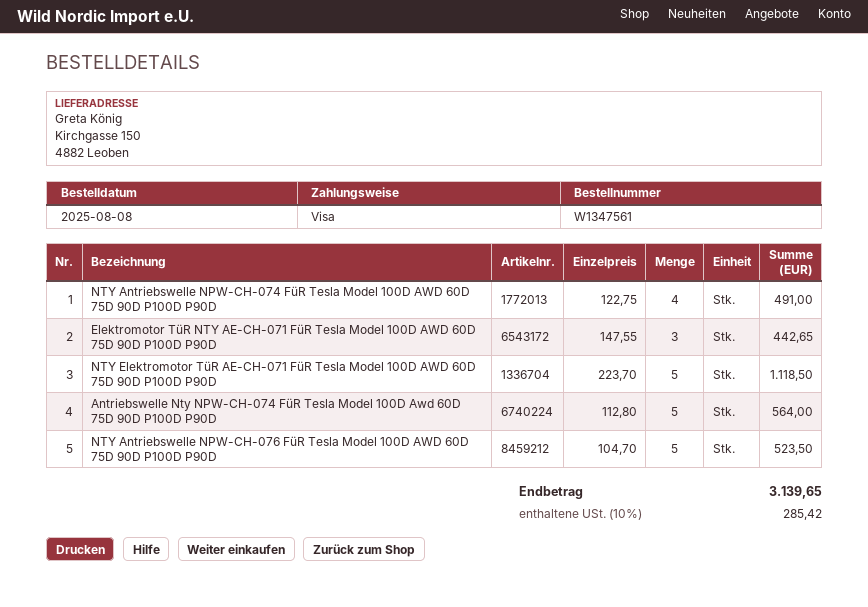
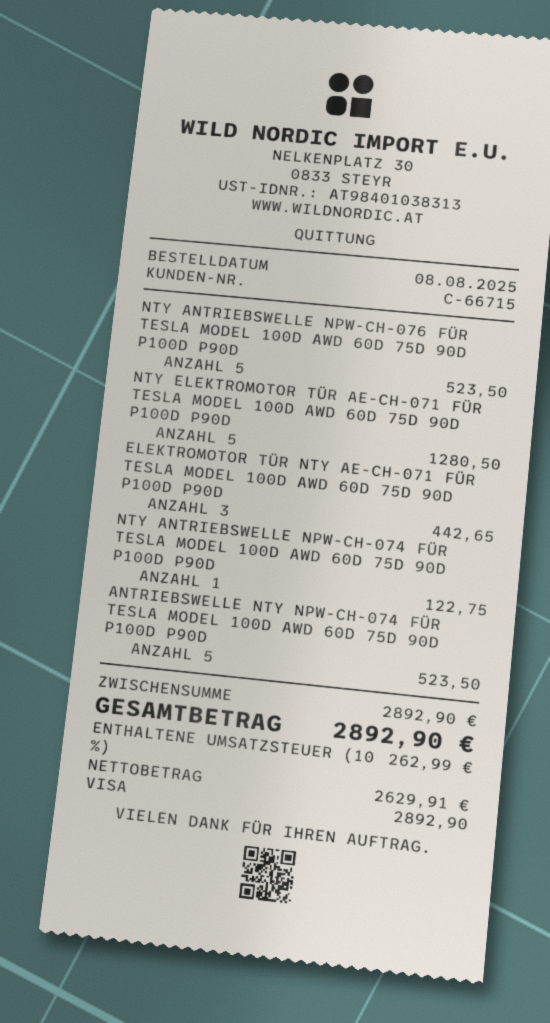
NTY Antriebswelle NPW-CH-074 FüR Tesla Model 100D AWD 60D 75D 90D P100D P90D: 4 for 491.00 -> 1 for 122.75
NTY Elektromotor TüR AE-CH-071 FüR Tesla Model 100D AWD 60D 75D 90D P100D P90D: 5 for 1118.50 -> 5 for 1280.50
Antriebswelle Nty NPW-CH-074 FüR Tesla Model 100D Awd 60D 75D 90D P100D P90D: 5 for 564.00 -> 5 for 523.50
tax: 10% = 285.42 -> 10% = 262.99
total: 3139.65 -> 2892.90

